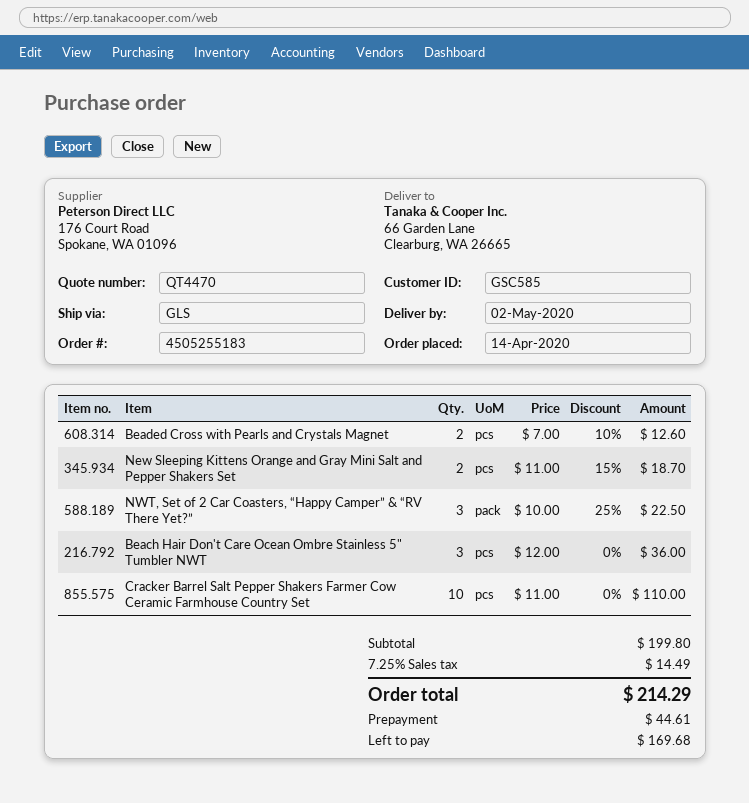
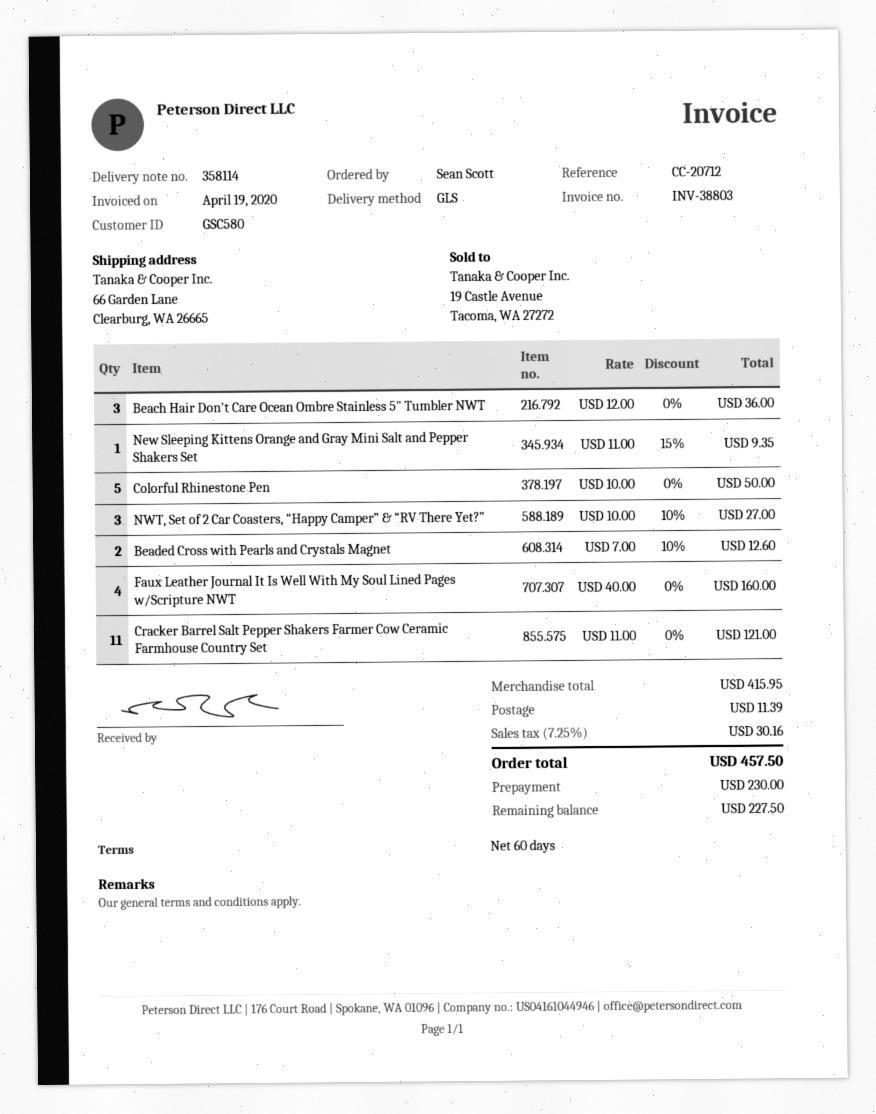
customer number: GSC585 -> GSC580
New Sleeping Kittens Orange and Gray Mini Salt and Pepper Shakers Set: 2 x 11.00 - 15% = 18.70 -> 1 x 11.00 - 15% = 9.35
NWT, Set of 2 Car Coasters, “Happy Camper” & “RV There Yet?”: 3 x 10.00 - 25% = 22.50 -> 3 x 10.00 - 10% = 27.00
Cracker Barrel Salt Pepper Shakers Farmer Cow Ceramic Farmhouse Country Set: 10 x 11.00 = 110.00 -> 11 x 11.00 = 121.00
Colorful Rhinestone Pen: none -> 5 x 10.00 = 50.00
Faux Leather Journal It Is Well With My Soul Lined Pages w/Scripture NWT: none -> 4 x 40.00 = 160.00
subtotal: 199.80 -> 415.95
shipping: none -> 11.39
tax: 7.25% = 14.49 -> 7.25% = 30.16
total: 214.29 -> 457.50
deposit: 44.61 -> 230.00
balance: 169.68 -> 227.50

